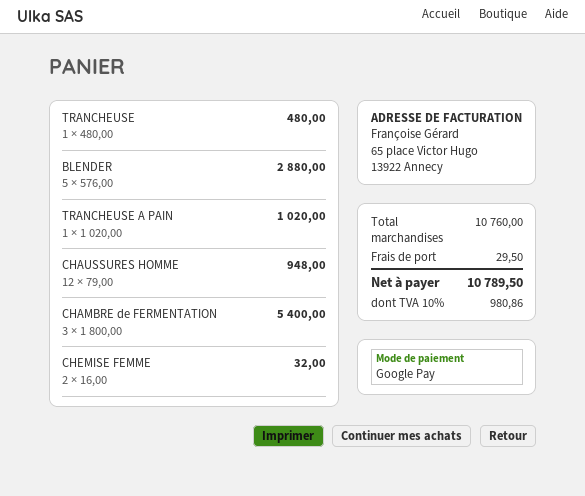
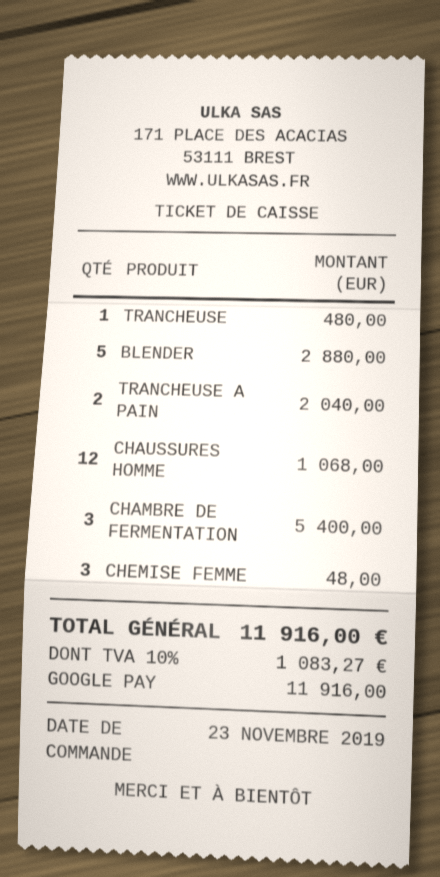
TRANCHEUSE A PAIN: 1 for 1020.00 -> 2 for 2040.00
CHAUSSURES HOMME: 12 for 948.00 -> 12 for 1068.00
CHEMISE FEMME: 2 for 32.00 -> 3 for 48.00
shipping: 29.50 -> none
tax: 10% = 980.86 -> 10% = 1083.27
total: 10789.50 -> 11916.00

